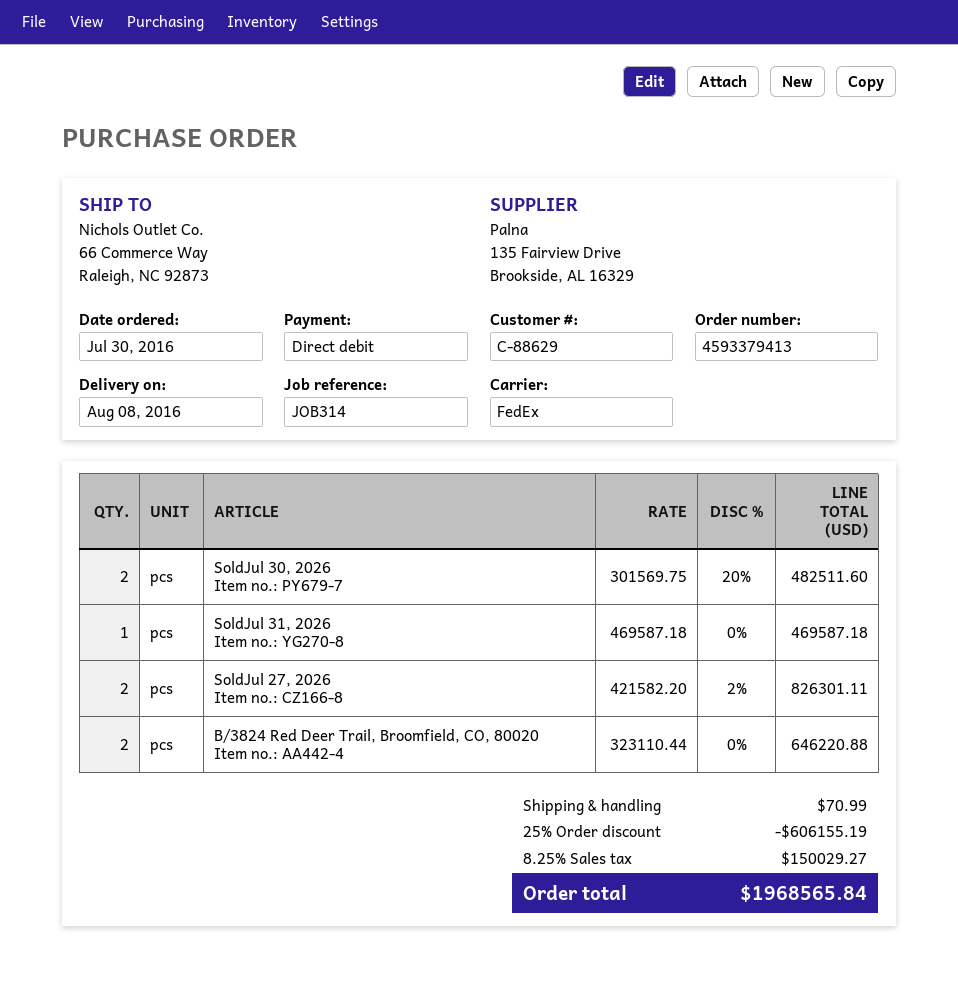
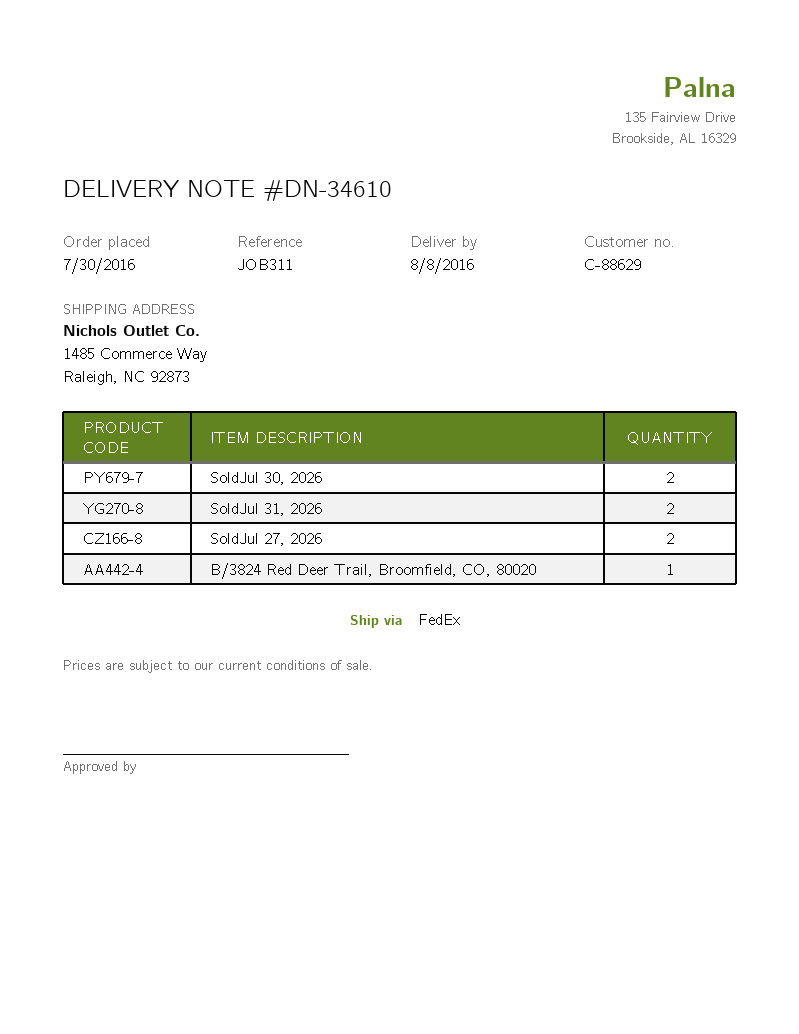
reference: JOB314 -> JOB311
ship to: 66 Commerce Way, Raleigh, NC 92873 -> 1485 Commerce Way, Raleigh, NC 92873
SoldJul 31, 2026: 1 -> 2
B/3824 Red Deer Trail, Broomfield, CO, 80020: 2 -> 1

